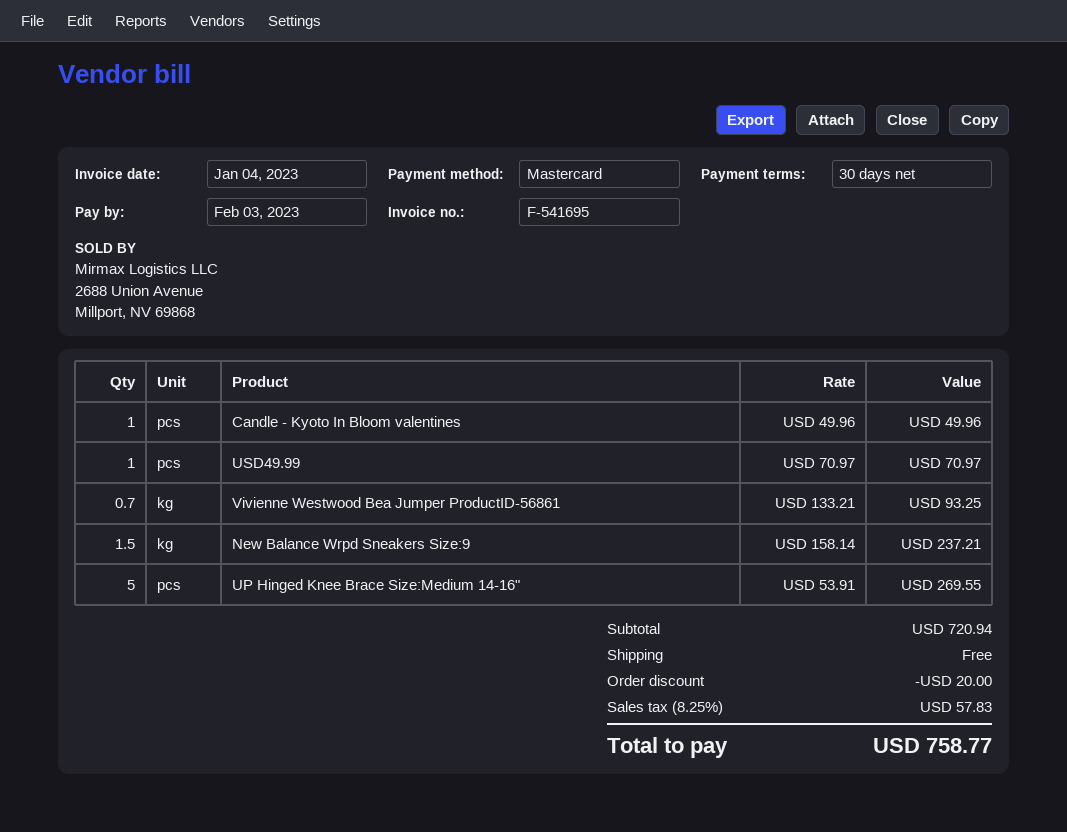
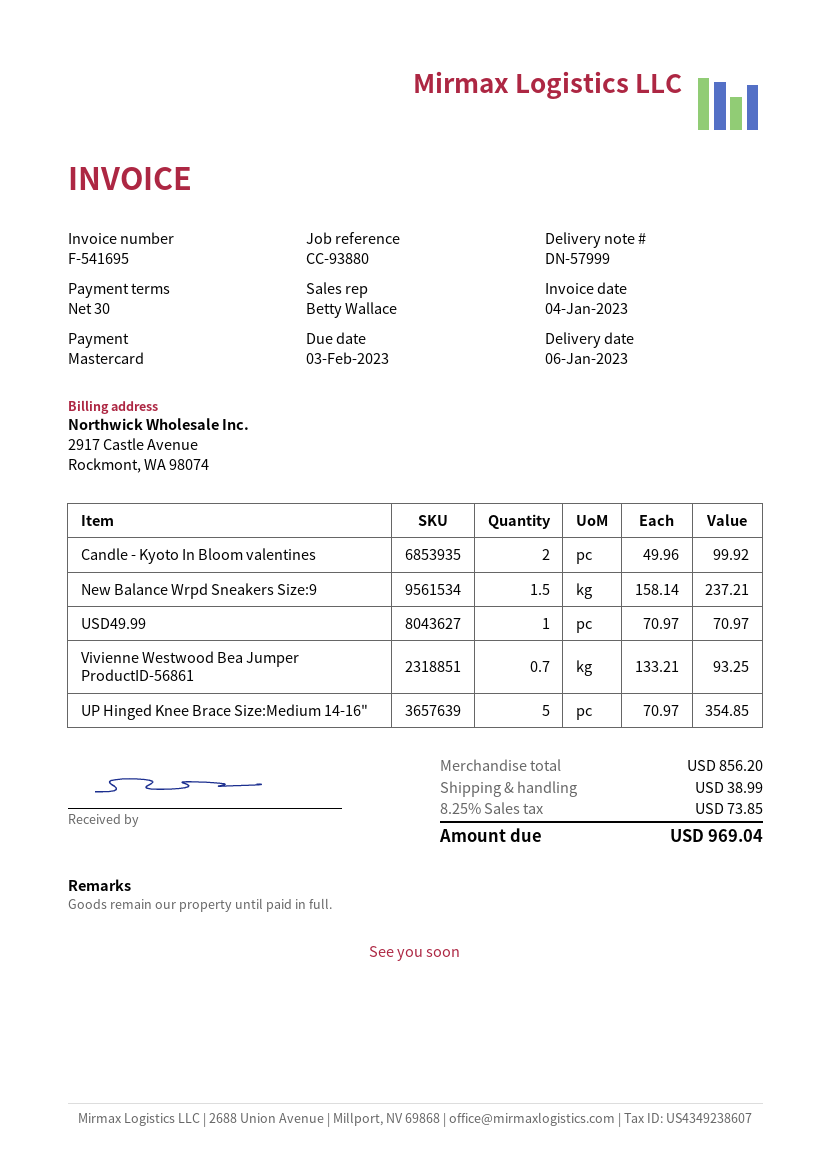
Candle - Kyoto In Bloom valentines: 1 x 49.96 = 49.96 -> 2 x 49.96 = 99.92
UP Hinged Knee Brace Size:Medium 14-16": 5 x 53.91 = 269.55 -> 5 x 70.97 = 354.85
subtotal: 720.94 -> 856.20
discount: 20.00 -> none
shipping: 0.00 -> 38.99
tax: 8.25% = 57.83 -> 8.25% = 73.85
total: 758.77 -> 969.04

